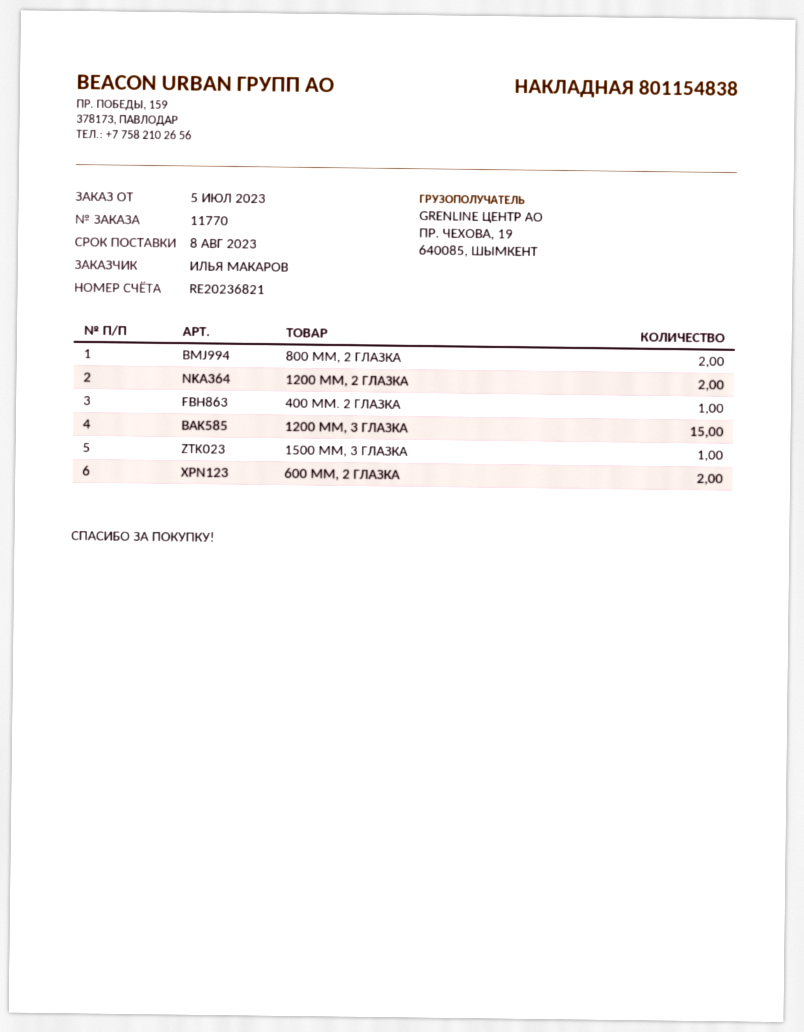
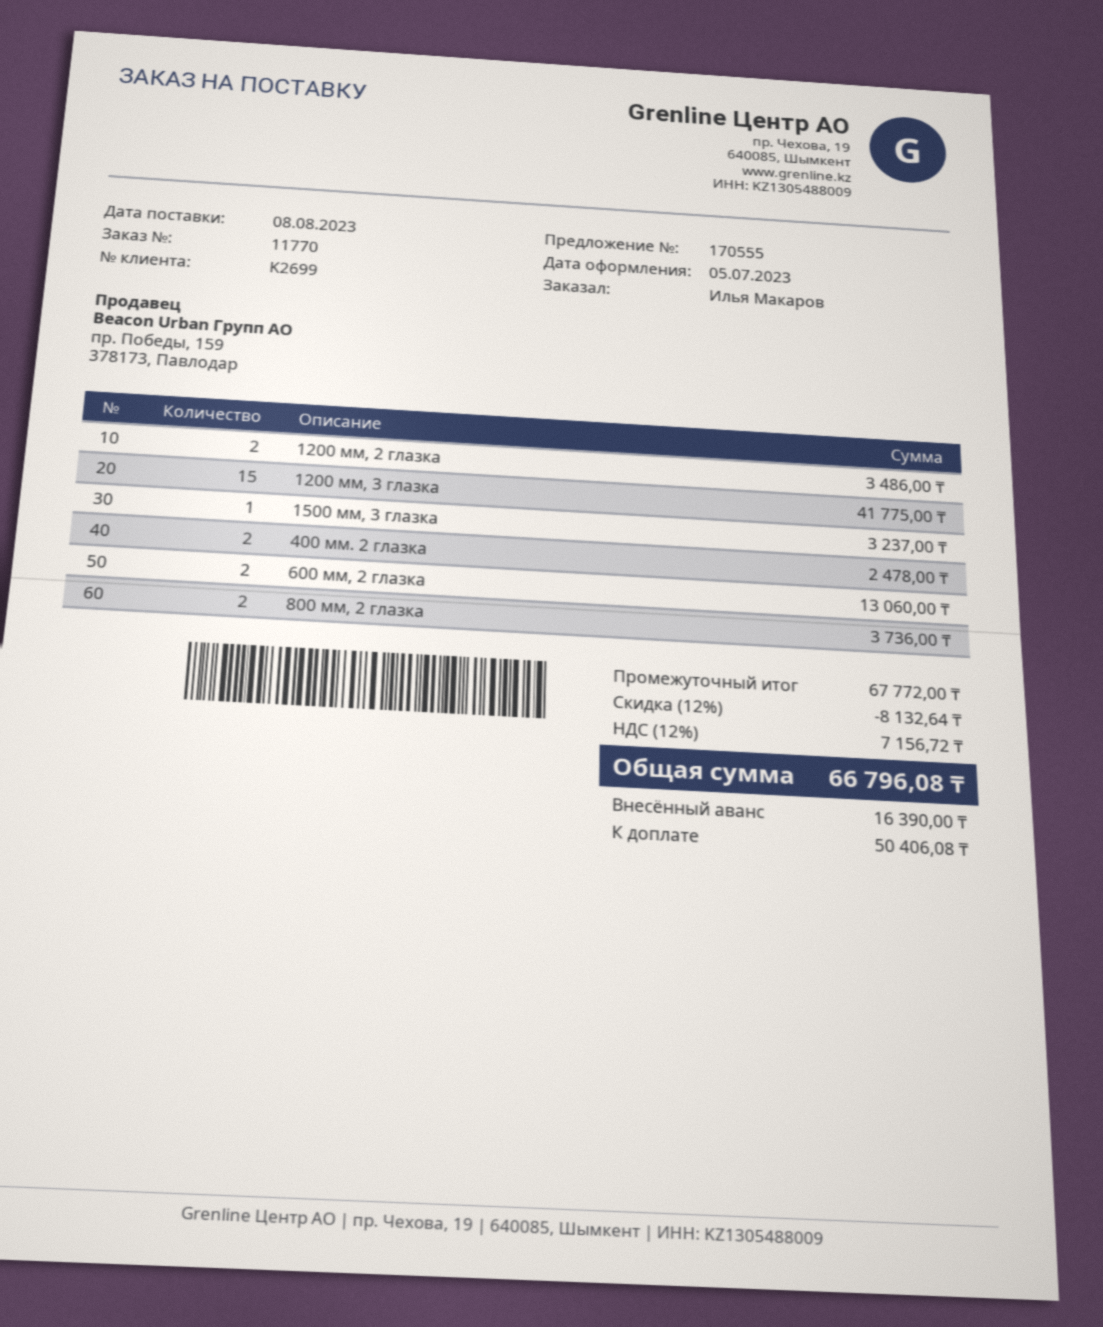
400 ММ. 2 ГЛАЗКА: 1 -> 2

